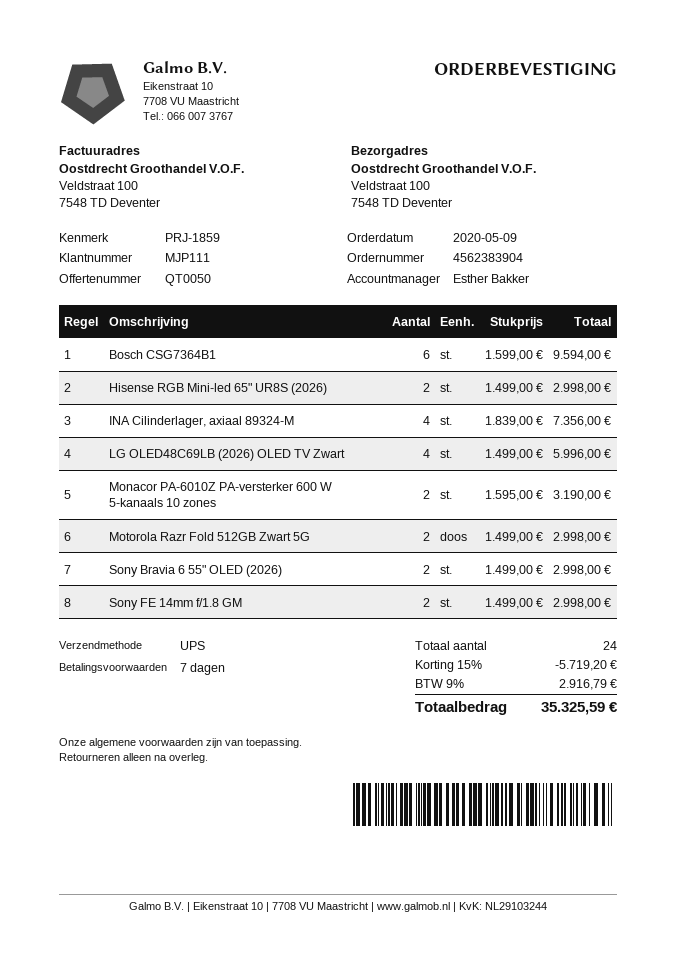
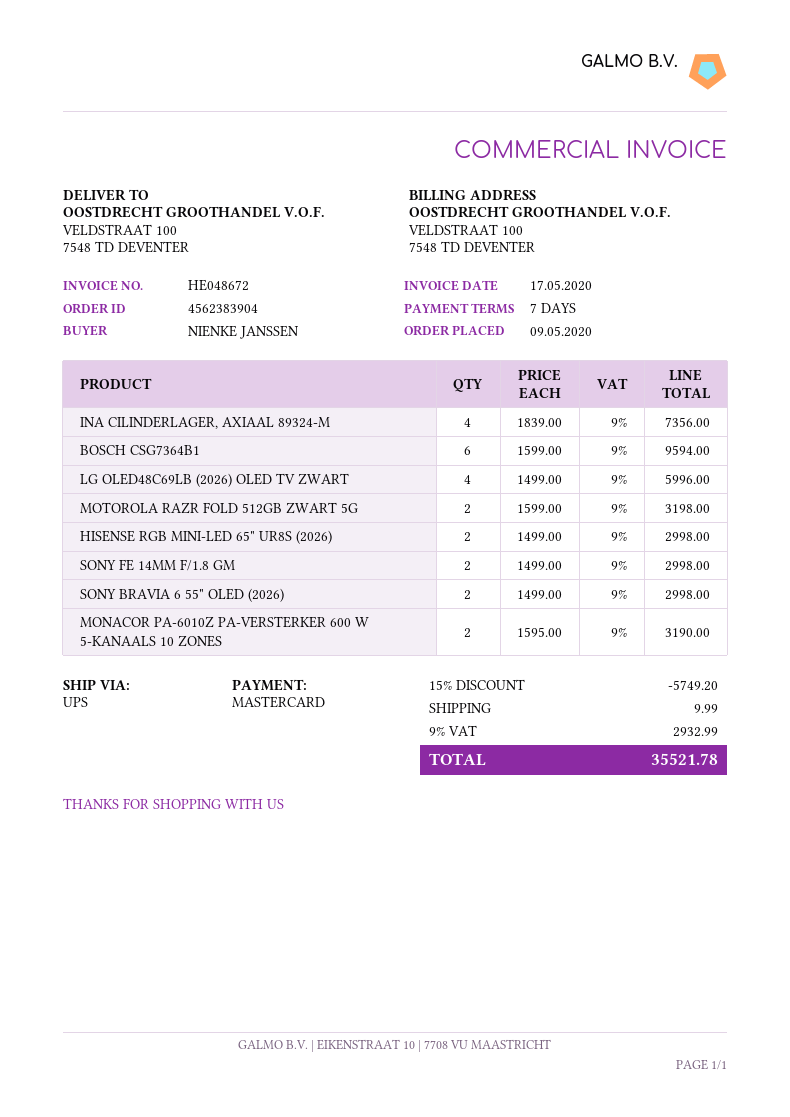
Motorola Razr Fold 512GB Zwart 5G: 2 x 1499.00 = 2998.00 -> 2 x 1599.00 = 3198.00
discount: 15% = 5719.20 -> 15% = 5749.20
shipping: none -> 9.99
tax: 9% = 2916.79 -> 9% = 2932.99
total: 35325.59 -> 35521.78

